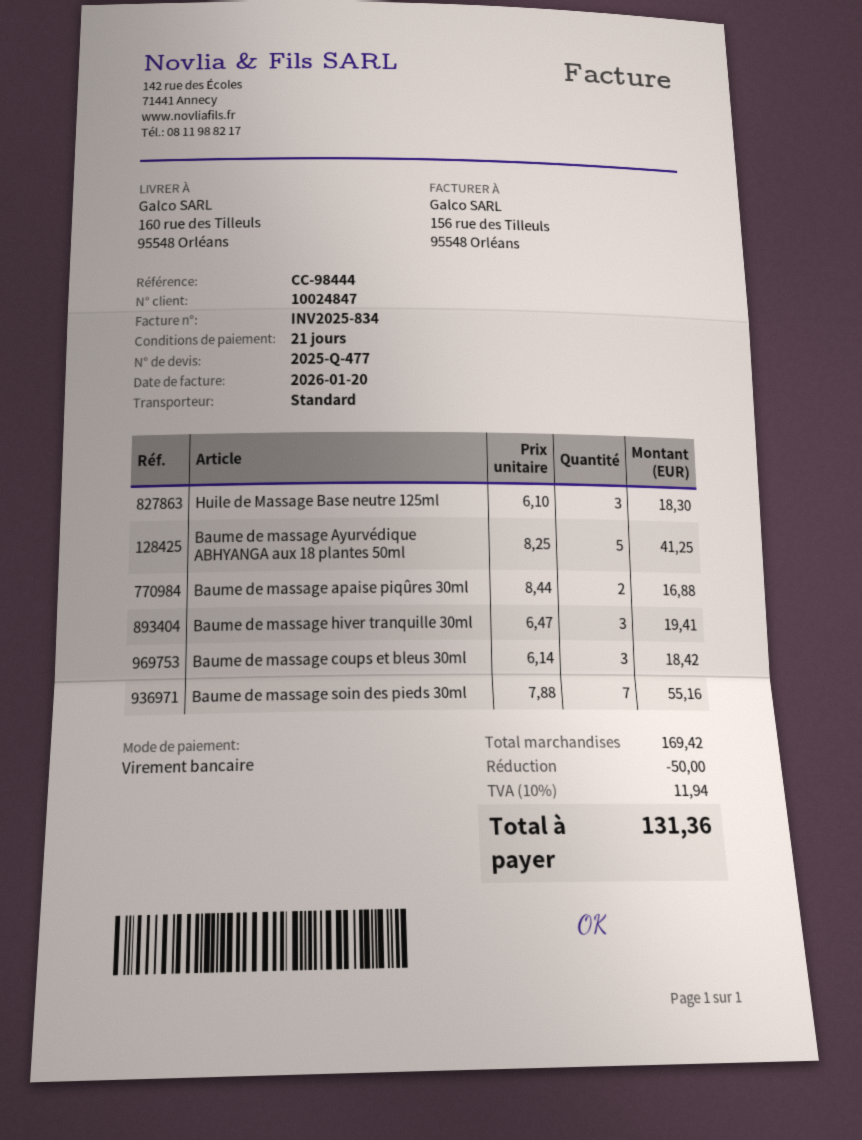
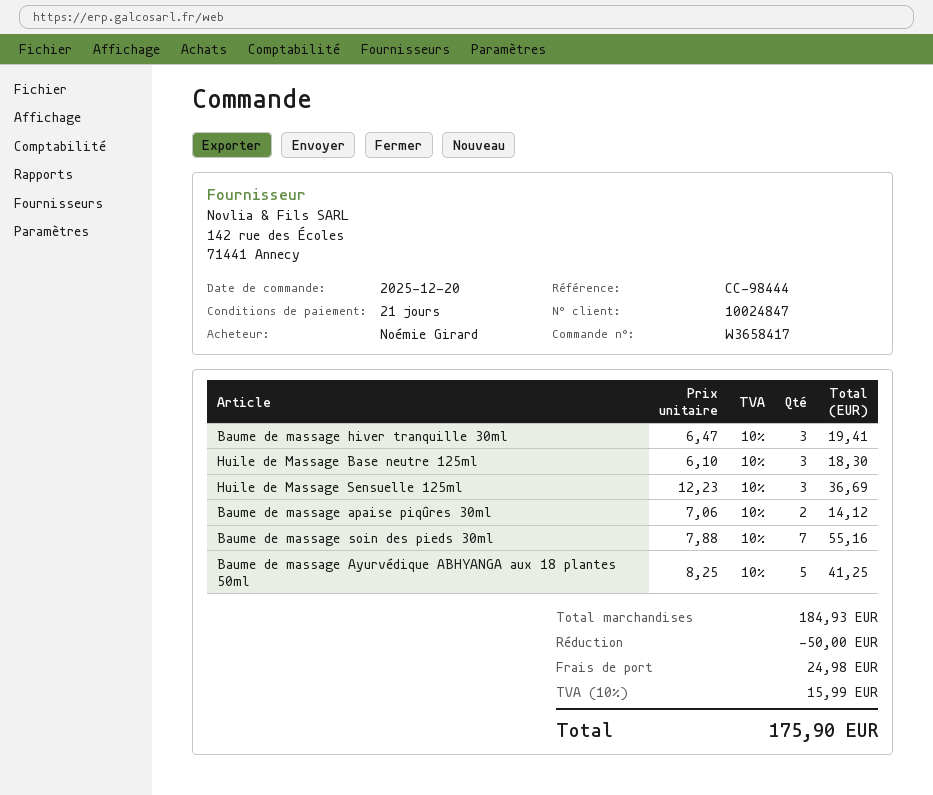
Baume de massage apaise piqûres 30ml: 2 x 8.44 = 16.88 -> 2 x 7.06 = 14.12
Baume de massage coups et bleus 30ml: 3 x 6.14 = 18.42 -> none
Huile de Massage Sensuelle 125ml: none -> 3 x 12.23 = 36.69
subtotal: 169.42 -> 184.93
shipping: none -> 24.98
tax: 10% = 11.94 -> 10% = 15.99
total: 131.36 -> 175.90

